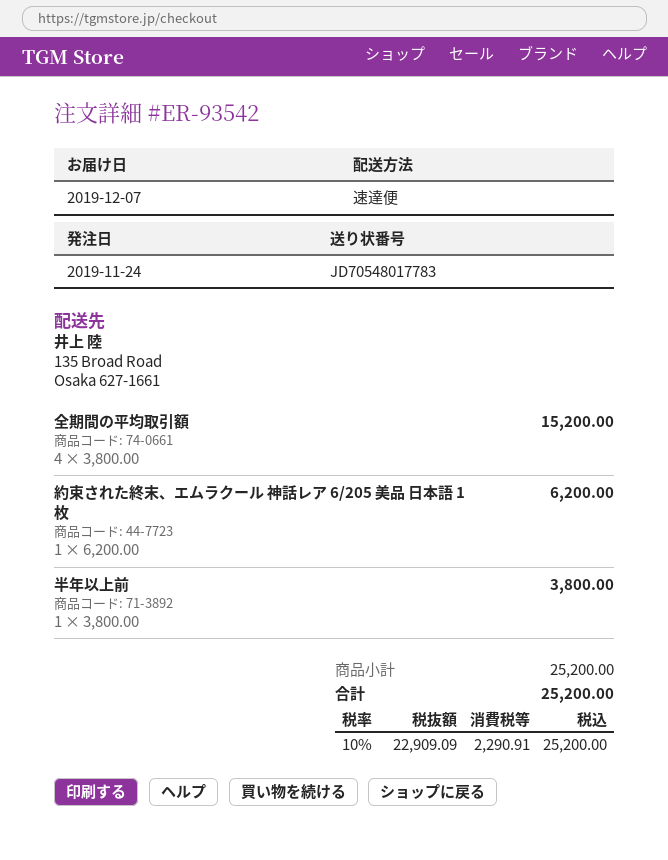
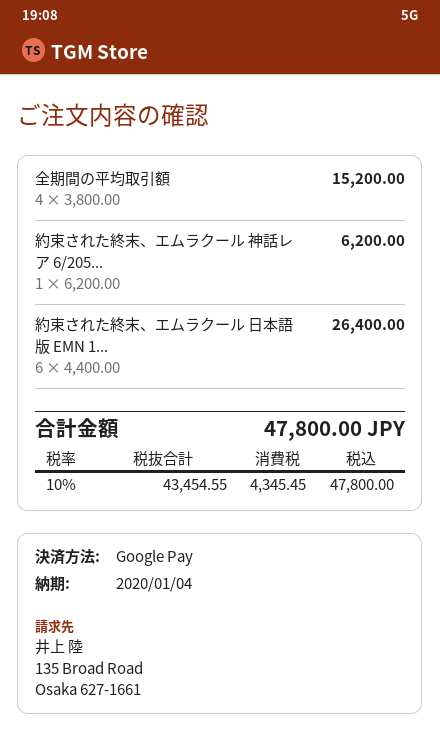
delivery date: 2019-12-07 -> 2020-01-04
半年以上前: 1 x 3800.00 = 3800.00 -> none
約束された終末、エムラクール 日本語版 EMN 1...: none -> 6 x 4400.00 = 26400.00
net: 22909.09 -> 43454.55
tax: 10% = 2290.91 -> 10% = 4345.45
total: 25200.00 -> 47800.00

